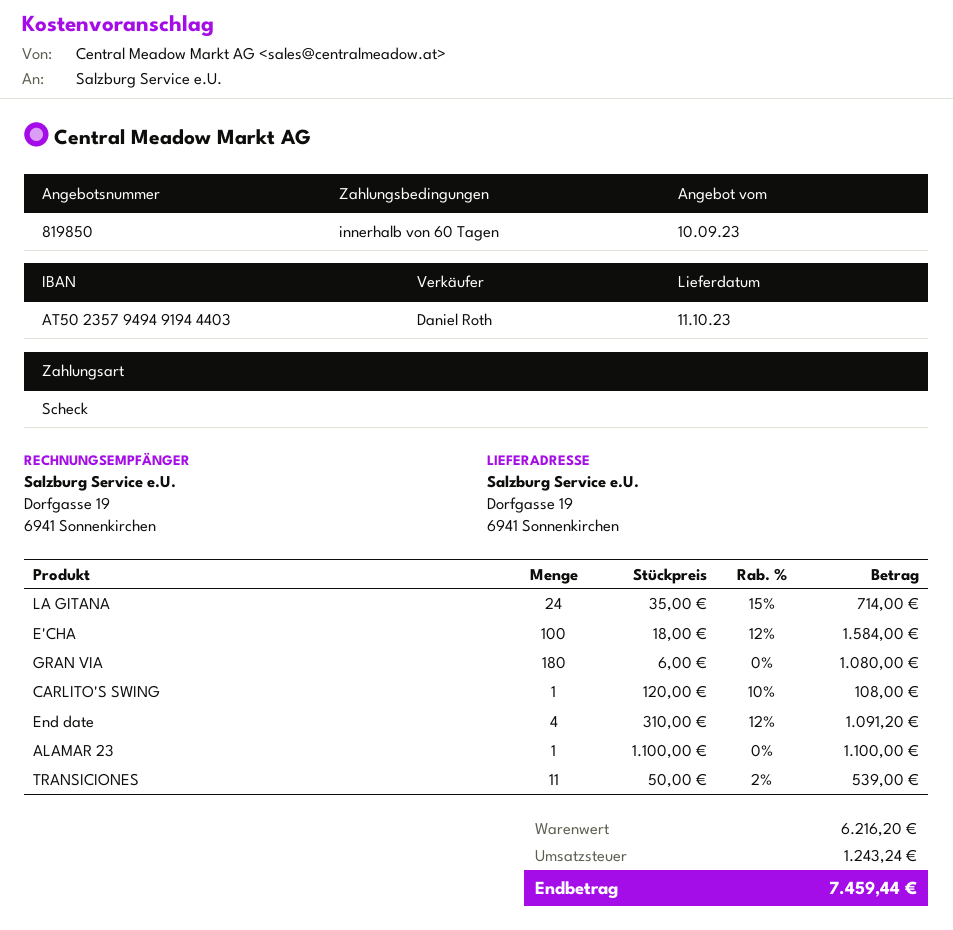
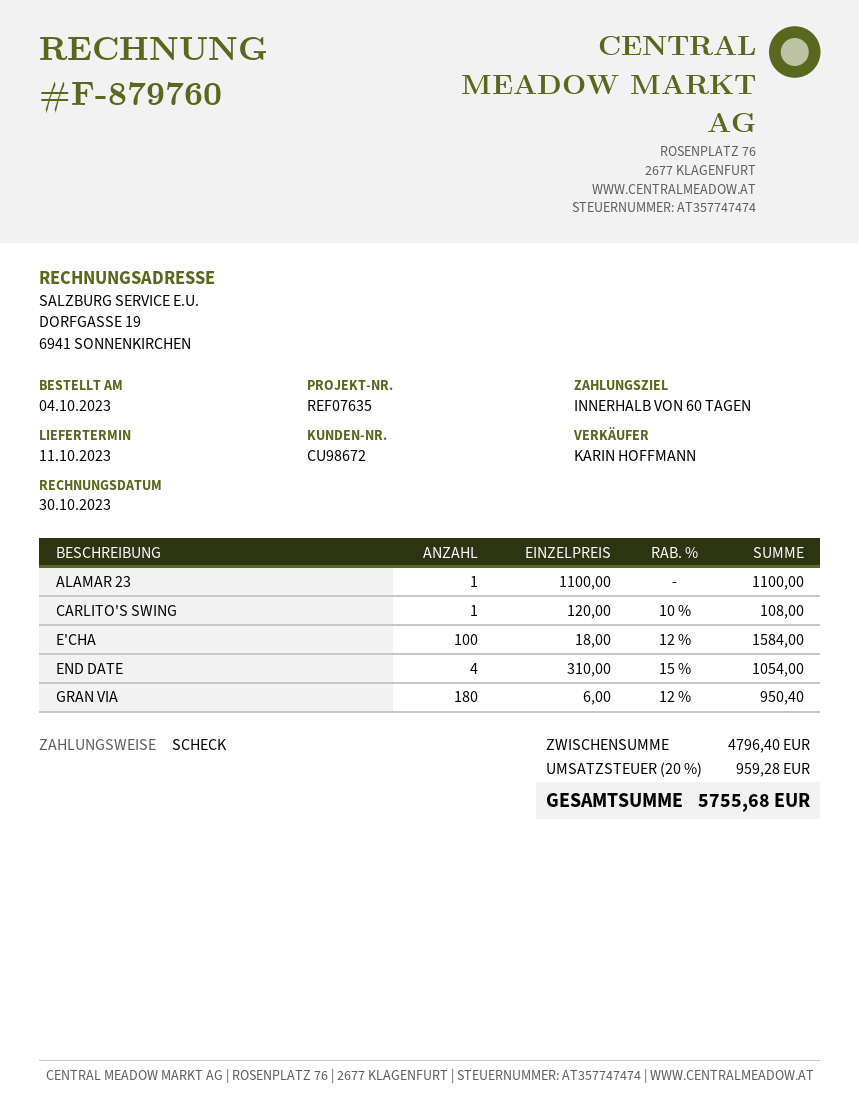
sales rep: Daniel Roth -> KARIN HOFFMANN
LA GITANA: 24 x 35.00 - 15% = 714.00 -> none
GRAN VIA: 180 x 6.00 = 1080.00 -> 180 x 6.00 - 12% = 950.40
End date: 4 x 310.00 - 12% = 1091.20 -> 4 x 310.00 - 15% = 1054.00
TRANSICIONES: 11 x 50.00 - 2% = 539.00 -> none
subtotal: 6216.20 -> 4796.40
tax: 1243.24 -> 959.28
total: 7459.44 -> 5755.68

